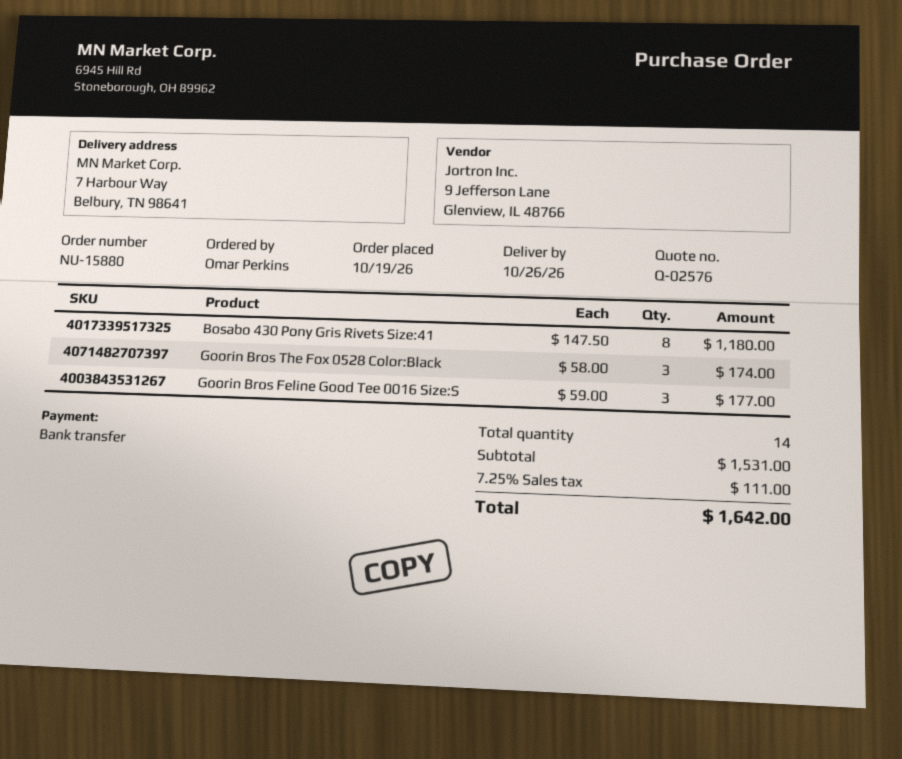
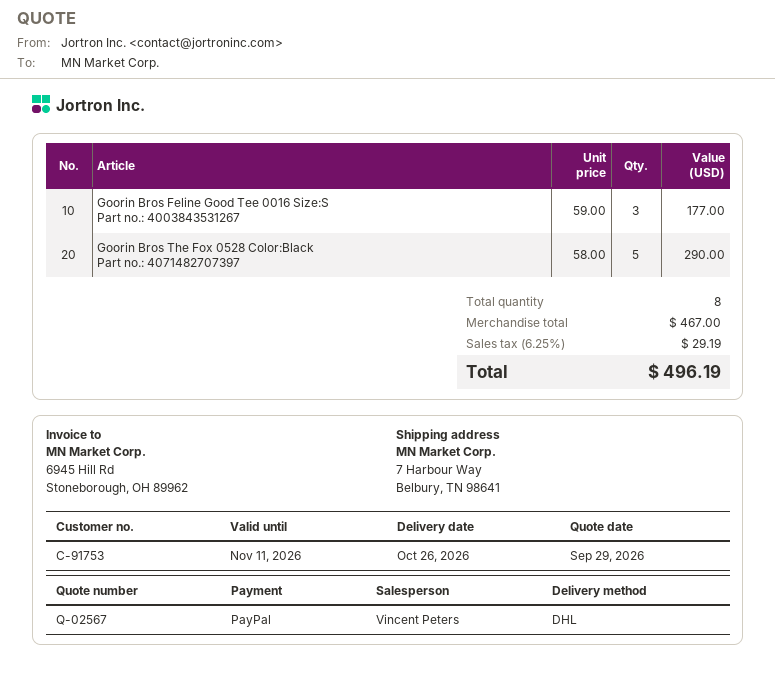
quote number: Q-02576 -> Q-02567
payment method: bank transfer -> PayPal
Bosabo 430 Pony Gris Rivets Size:41: 8 x 147.50 = 1180.00 -> none
Goorin Bros The Fox 0528 Color:Black: 3 x 58.00 = 174.00 -> 5 x 58.00 = 290.00
total quantity: 14 -> 8
subtotal: 1531.00 -> 467.00
tax: 7.25% = 111.00 -> 6.25% = 29.19
total: 1642.00 -> 496.19

